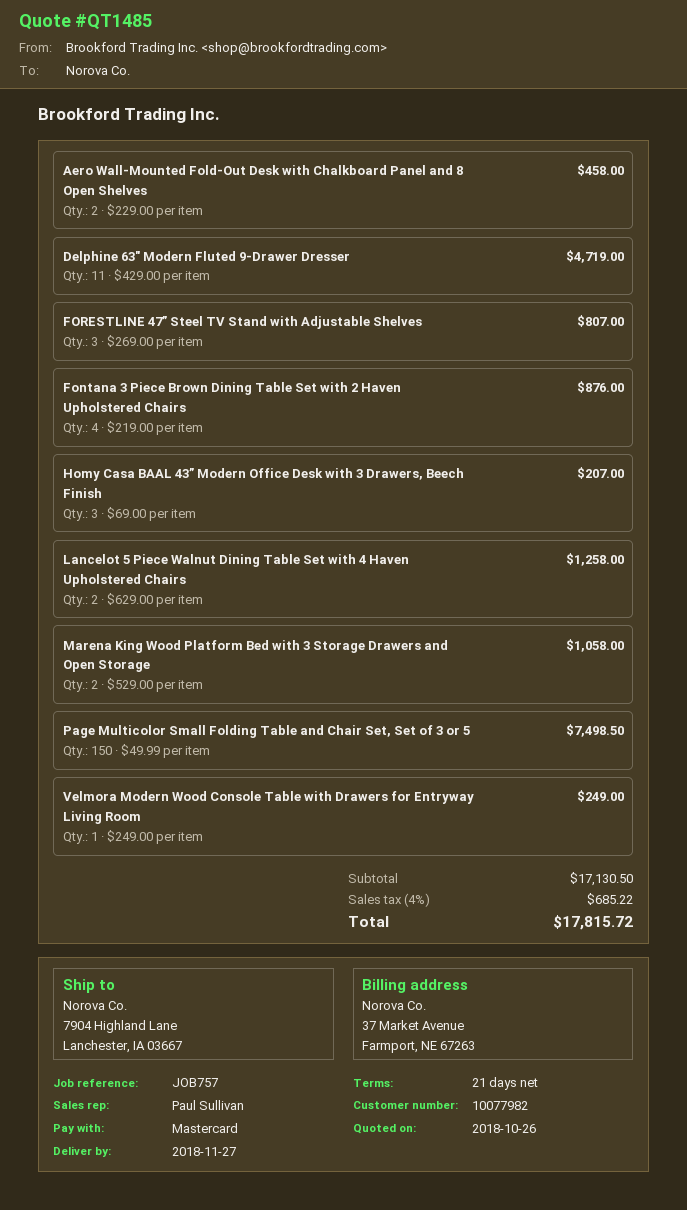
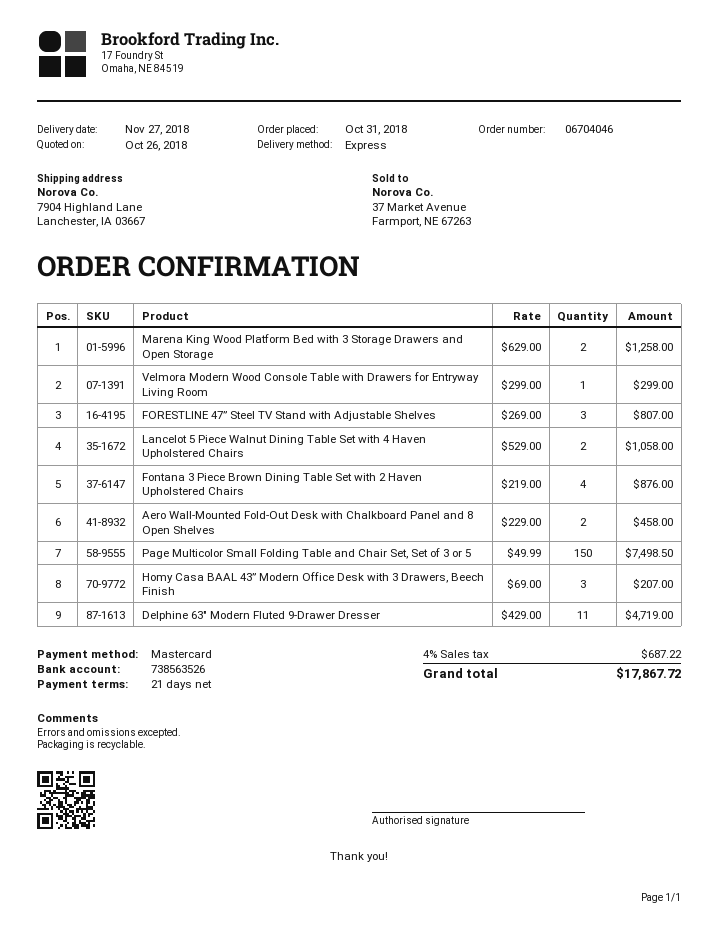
Lancelot 5 Piece Walnut Dining Table Set with 4 Haven Upholstered Chairs: 2 x 629.00 = 1258.00 -> 2 x 529.00 = 1058.00
Marena King Wood Platform Bed with 3 Storage Drawers and Open Storage: 2 x 529.00 = 1058.00 -> 2 x 629.00 = 1258.00
Velmora Modern Wood Console Table with Drawers for Entryway Living Room: 1 x 249.00 = 249.00 -> 1 x 299.00 = 299.00
tax: 4% = 685.22 -> 4% = 687.22
total: 17815.72 -> 17867.72

